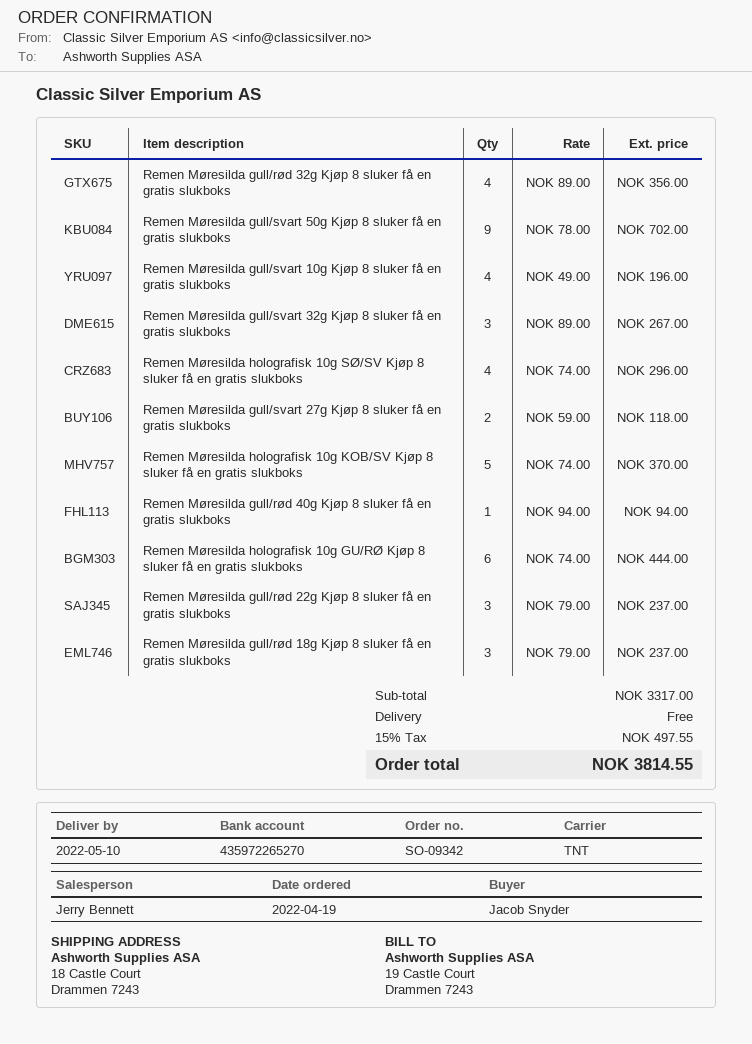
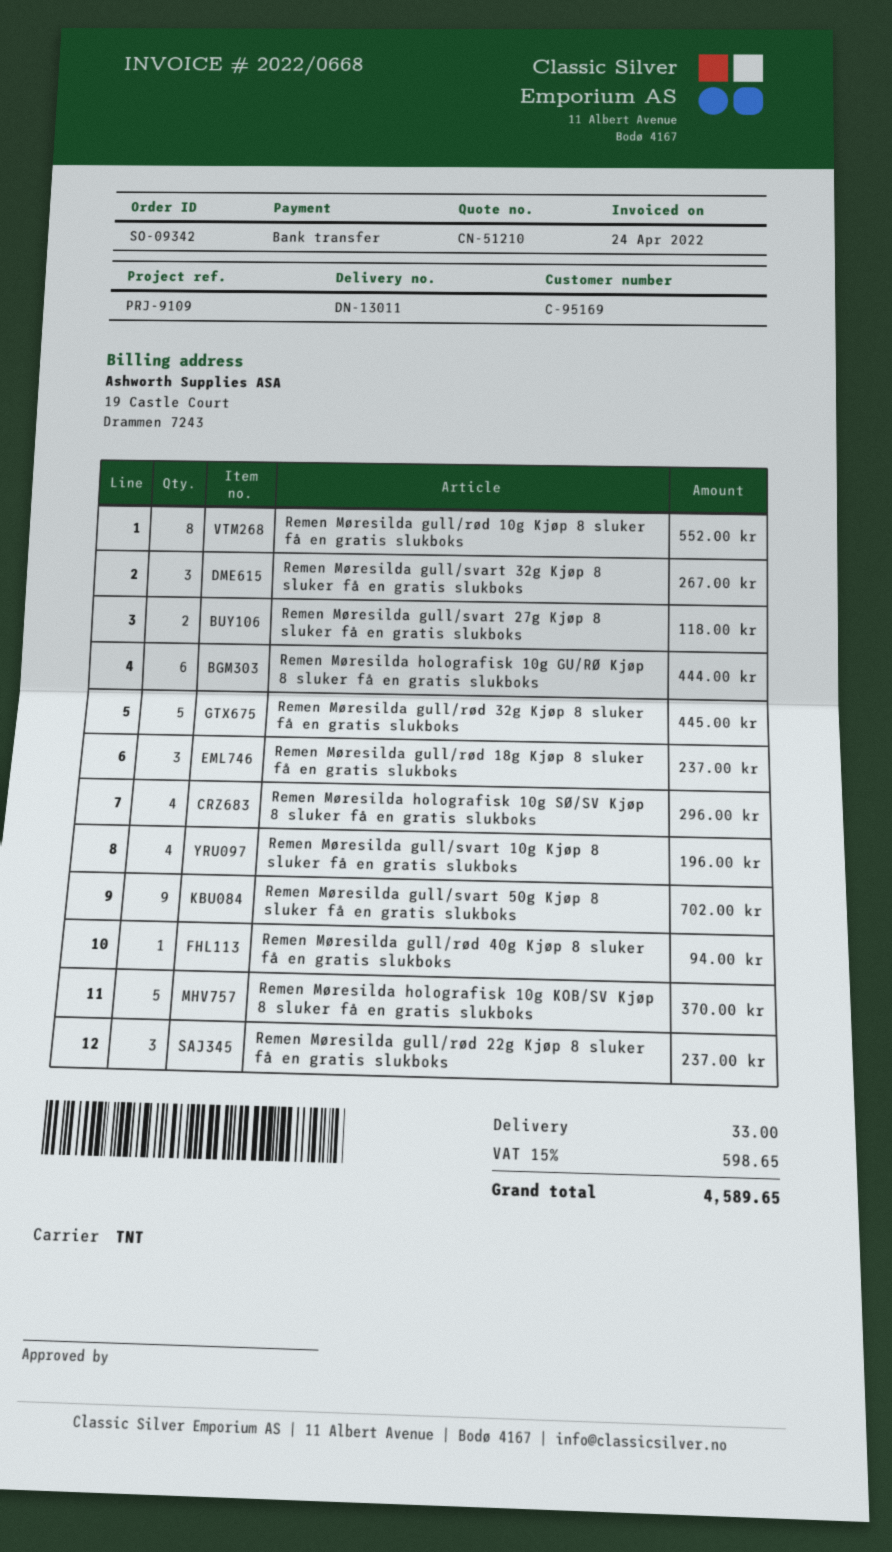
Remen Møresilda gull/rød 32g Kjøp 8 sluker få en gratis slukboks: 4 for 356.00 -> 5 for 445.00
Remen Møresilda gull/rød 10g Kjøp 8 sluker få en gratis slukboks: none -> 8 for 552.00
shipping: 0.00 -> 33.00
tax: 15% = 497.55 -> 15% = 598.65
total: 3814.55 -> 4589.65

